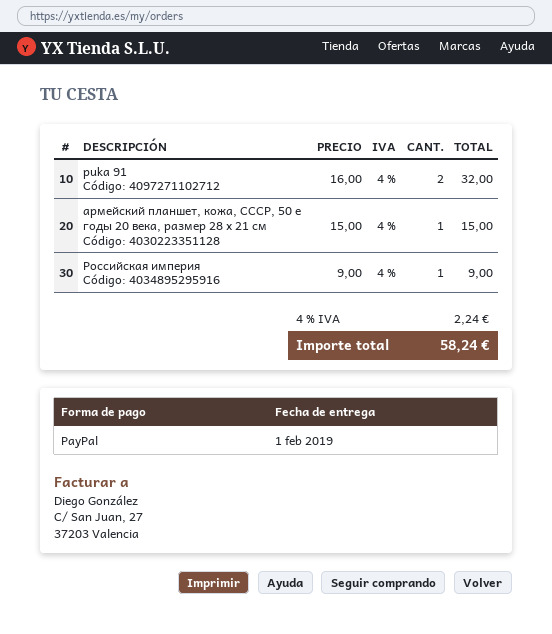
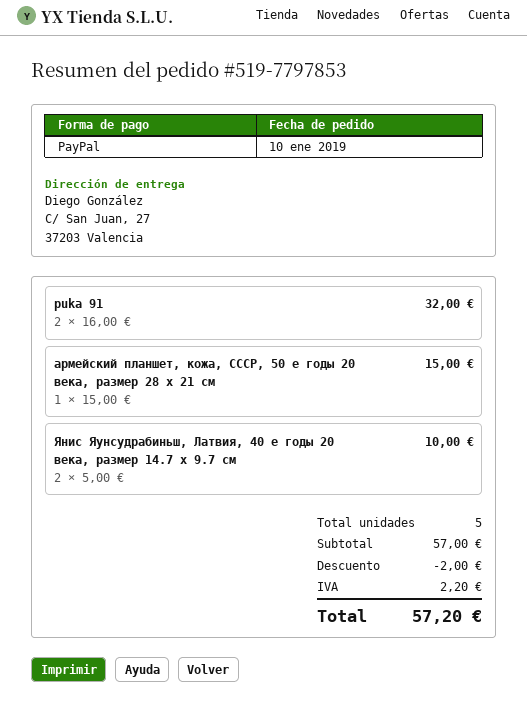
Российская империя: 1 x 9.00 = 9.00 -> none
Янис Яунсудрабиньш, Латвия, 40 е годы 20 века, размер 14.7 x 9.7 см: none -> 2 x 5.00 = 10.00
discount: none -> 2.00
tax: 2.24 -> 2.20
total: 58.24 -> 57.20

